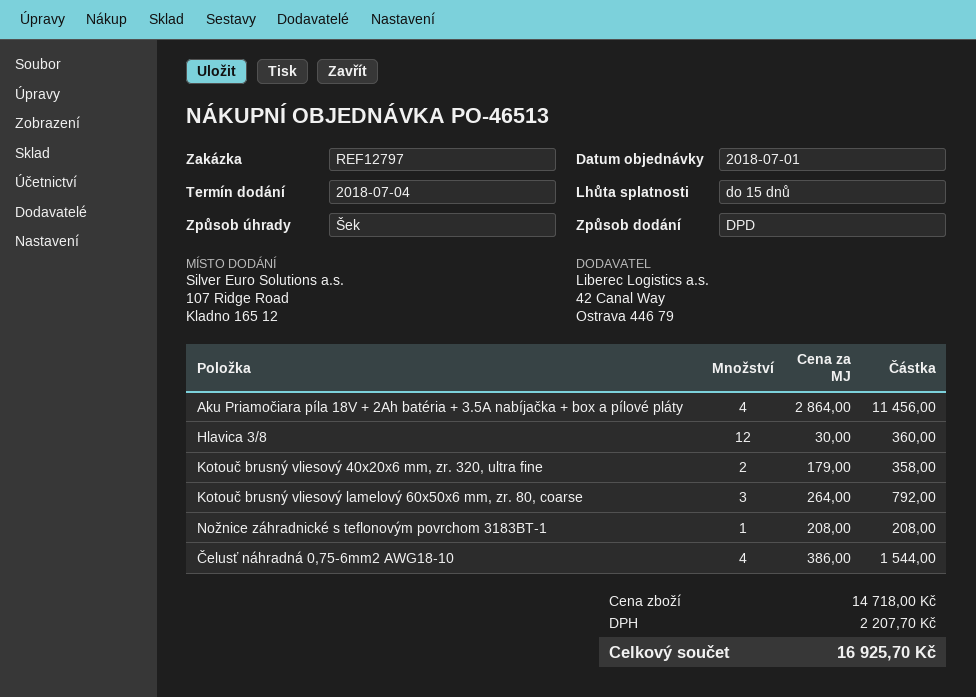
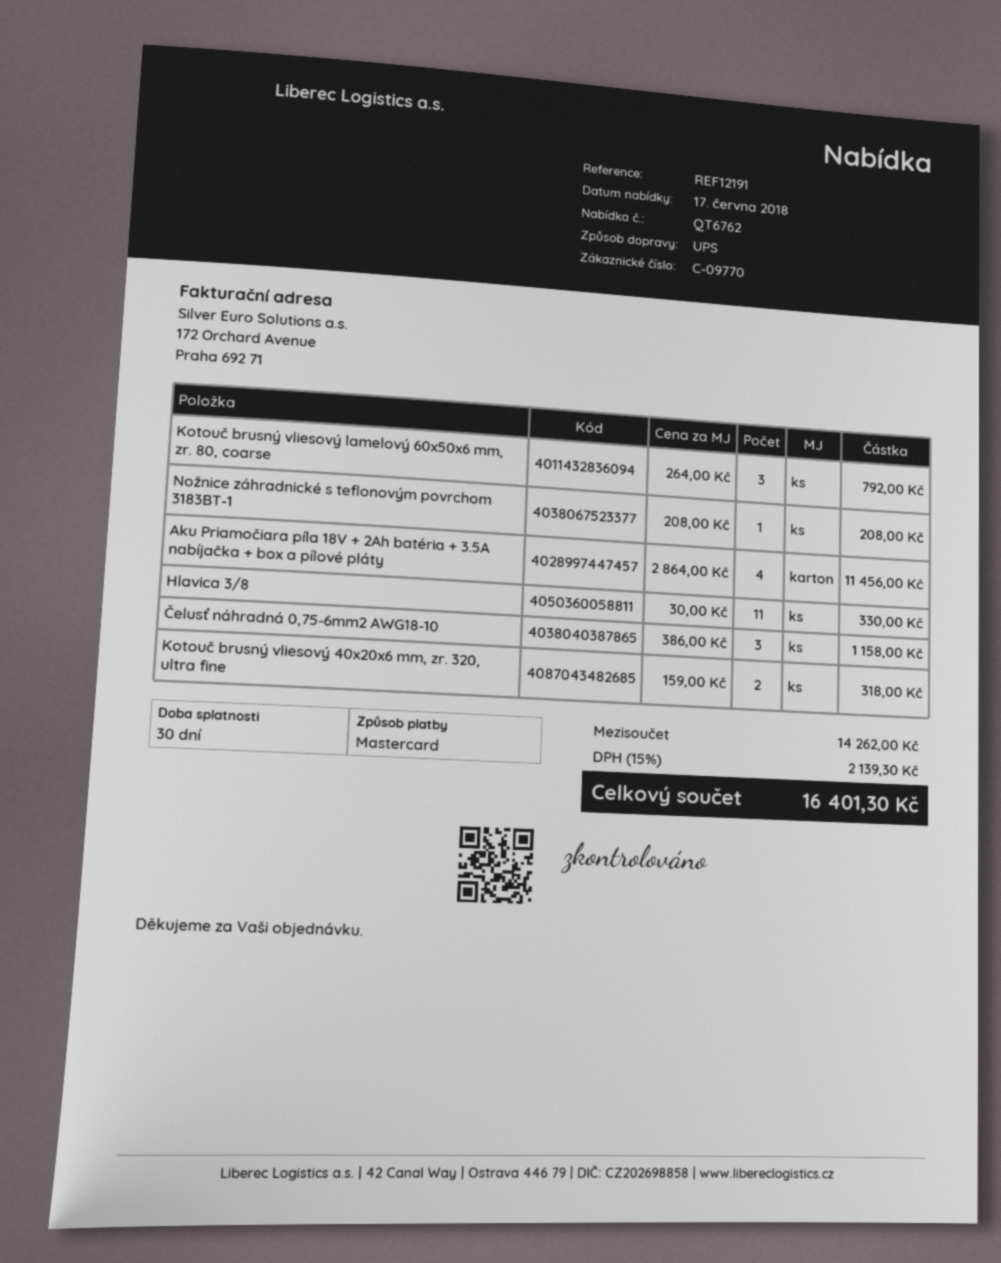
payment terms: 15 days -> 30 days
reference: REF12797 -> REF12191
payment method: cheque -> Mastercard
shipping method: DPD -> UPS
Hlavica 3/8: 12 x 30.00 = 360.00 -> 11 x 30.00 = 330.00
Kotouč brusný vliesový 40x20x6 mm, zr. 320, ultra fine: 2 x 179.00 = 358.00 -> 2 x 159.00 = 318.00
Čelusť náhradná 0,75-6mm2 AWG18-10: 4 x 386.00 = 1544.00 -> 3 x 386.00 = 1158.00
subtotal: 14718.00 -> 14262.00
tax: 2207.70 -> 2139.30
total: 16925.70 -> 16401.30

